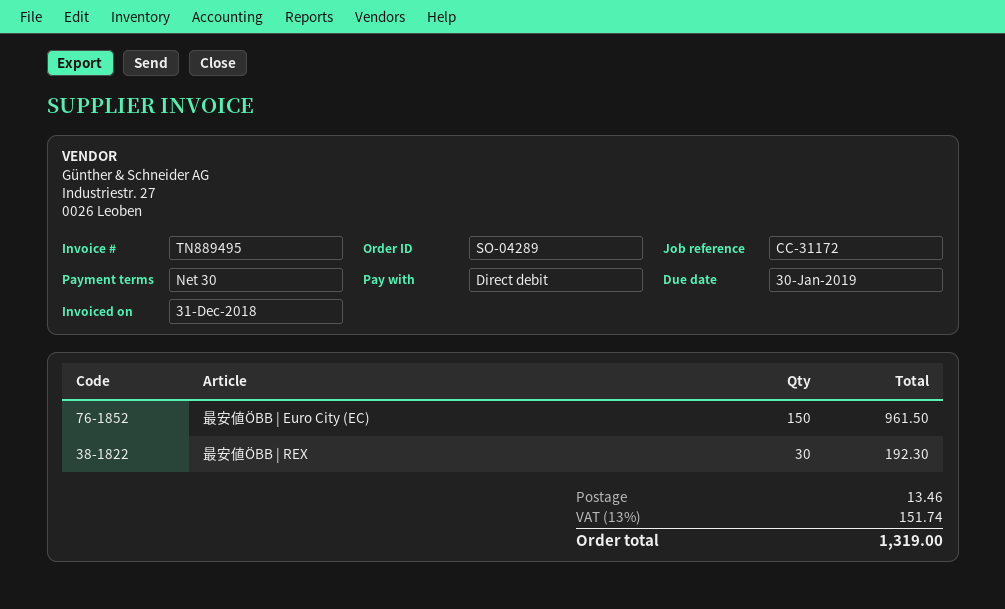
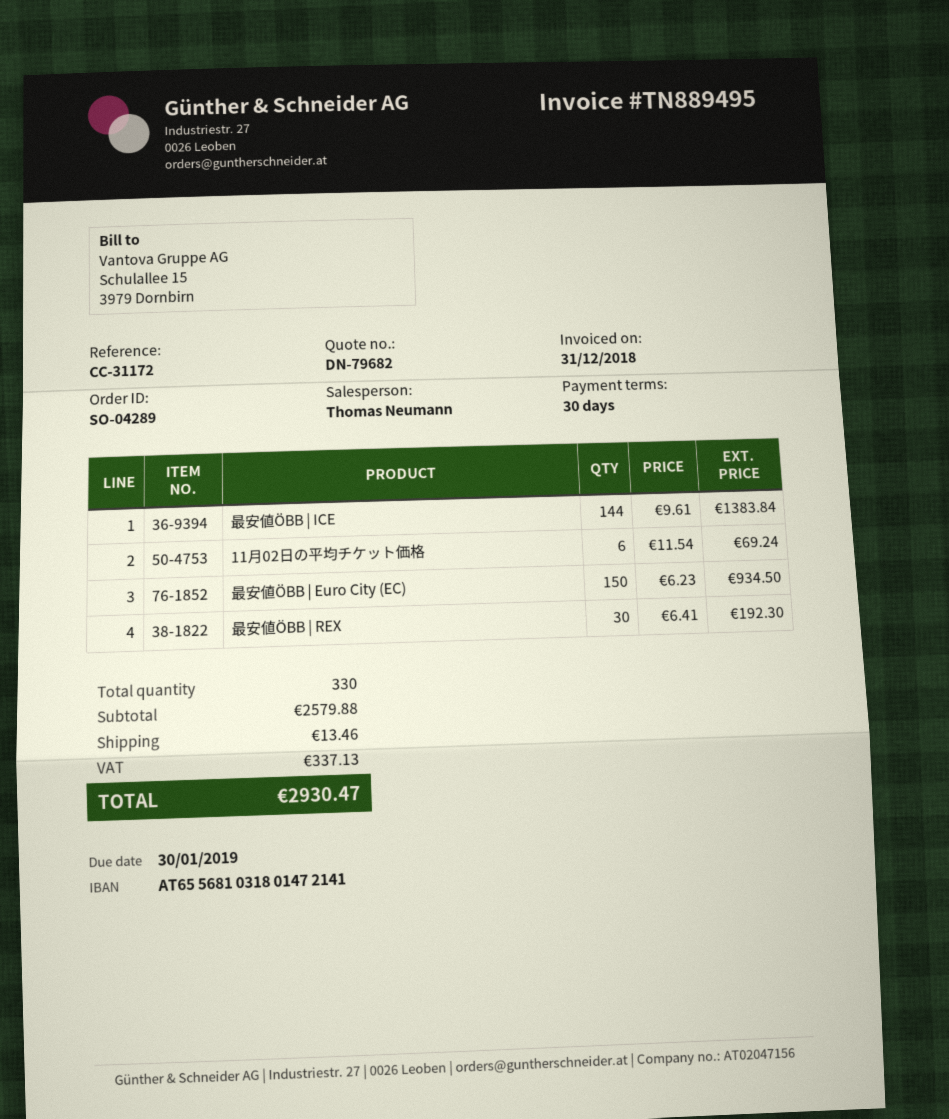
最安値ÖBB | Euro City (EC): 150 for 961.50 -> 150 for 934.50
最安値ÖBB | ICE: none -> 144 for 1383.84
11月02日の平均チケット価格: none -> 6 for 69.24
tax: 151.74 -> 337.13
total: 1319.00 -> 2930.47

